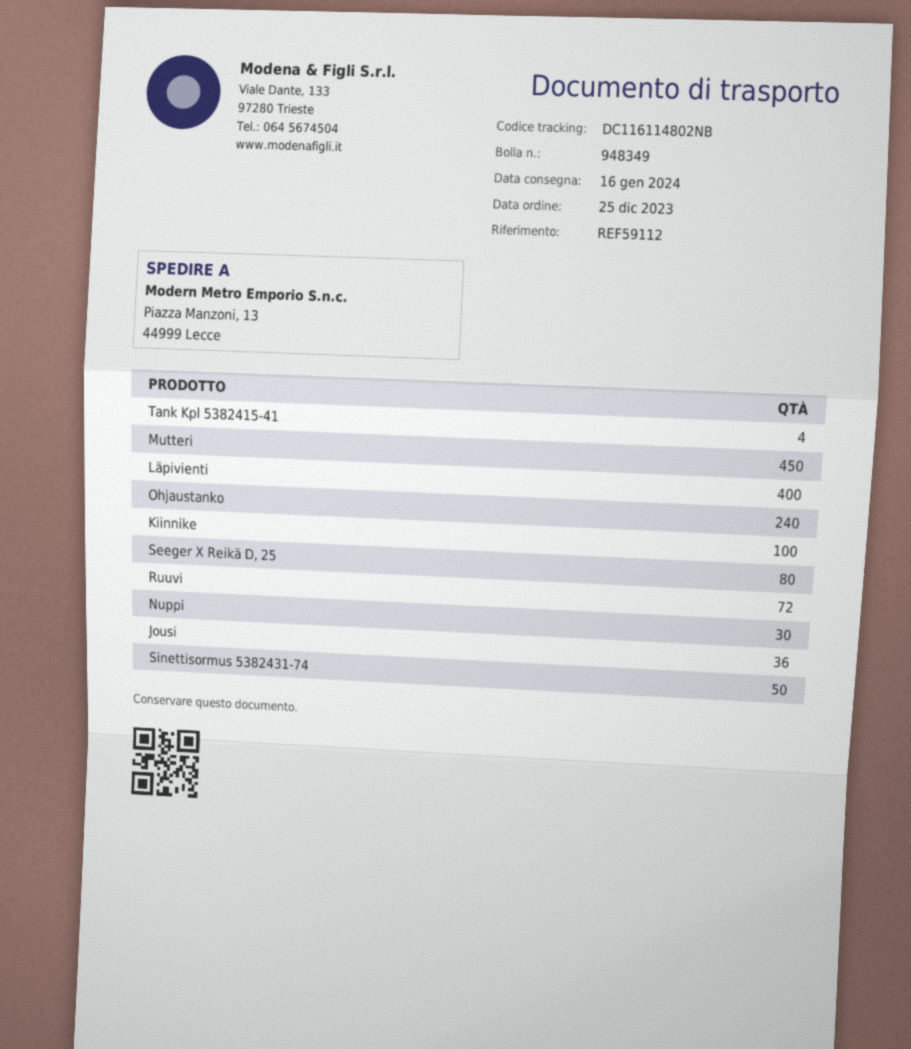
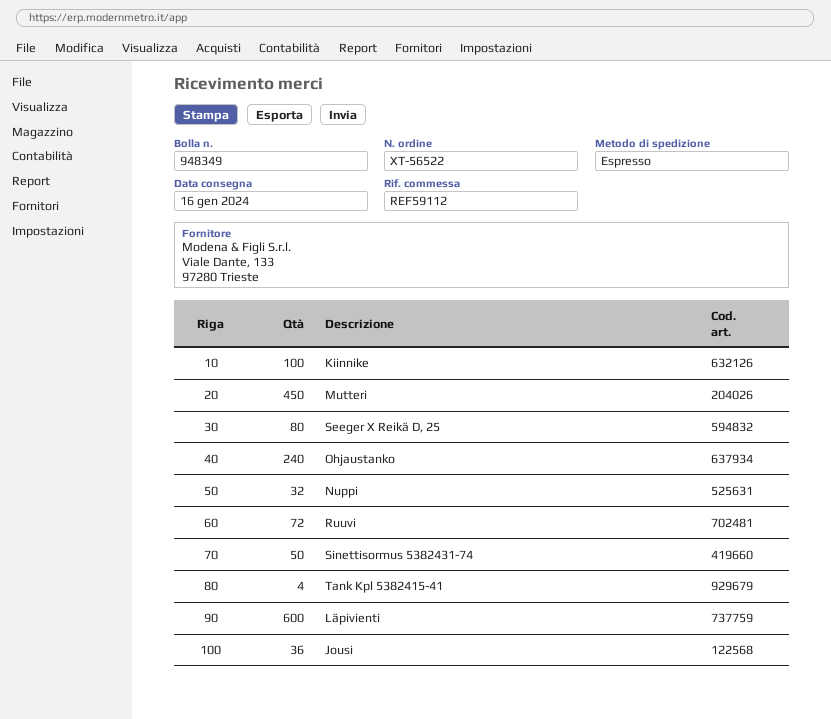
Läpivienti: 400 -> 600
Nuppi: 30 -> 32

